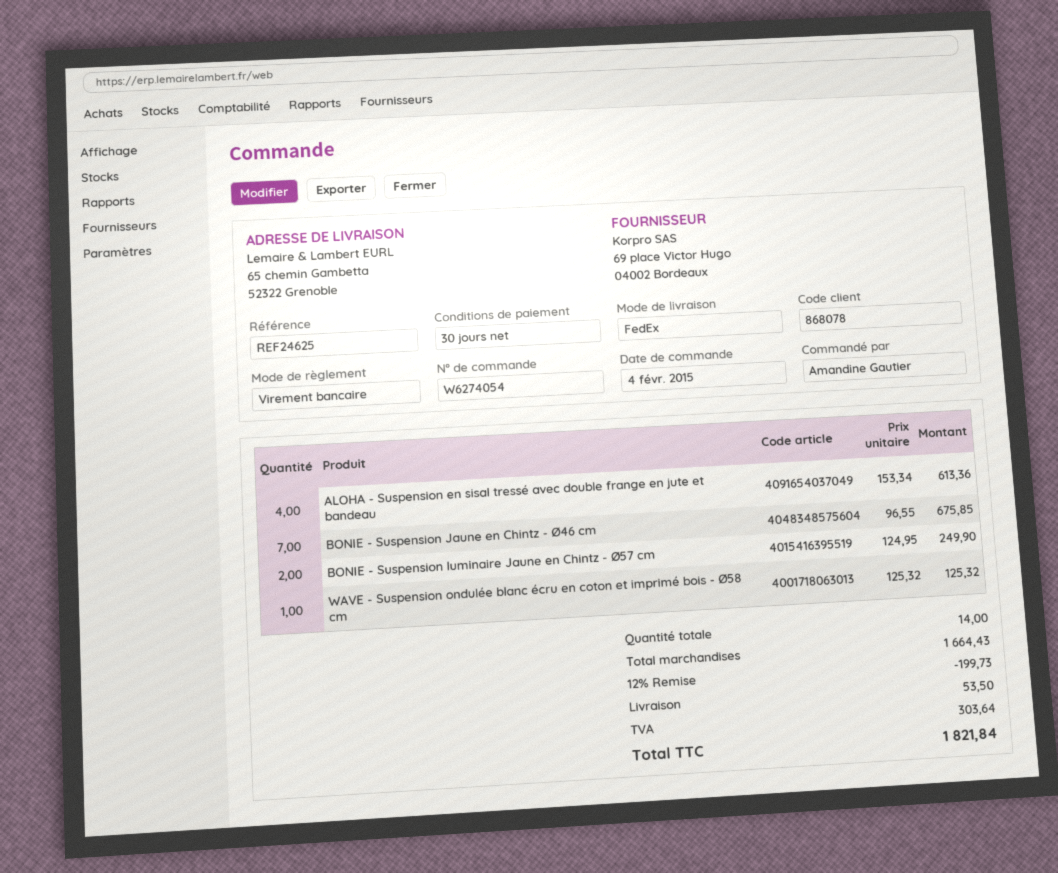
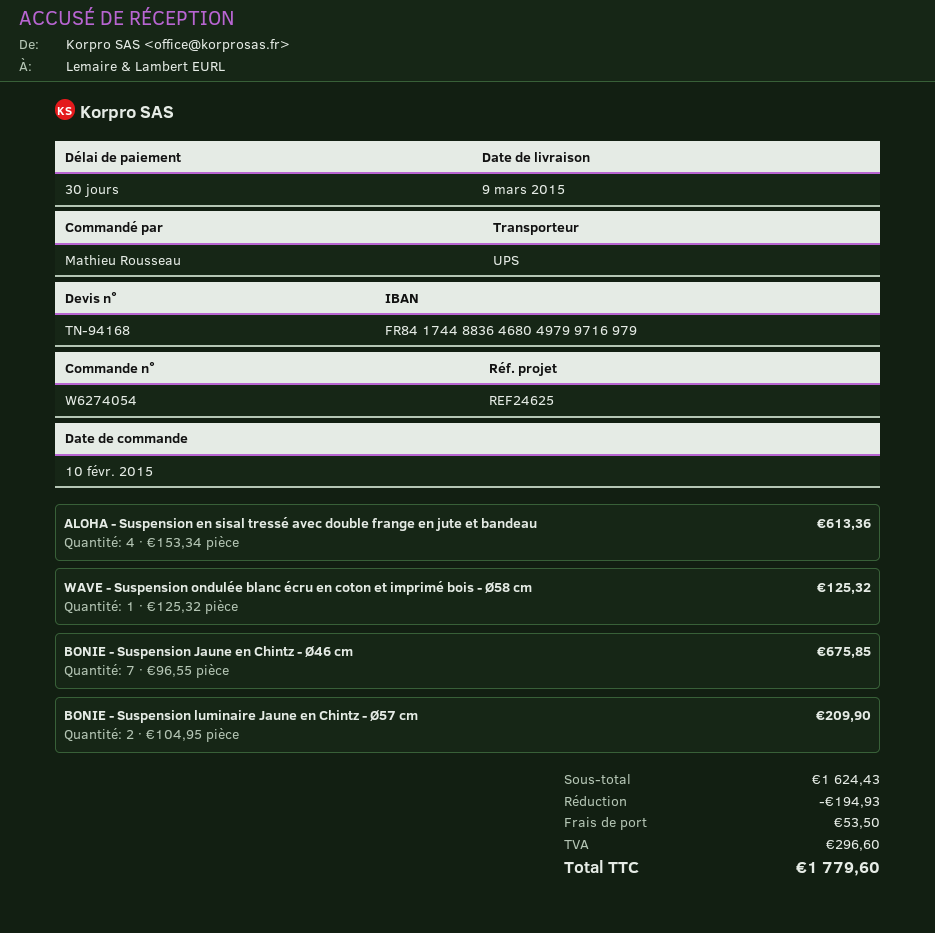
order date: 2015-02-04 -> 2015-02-10
ordered by: Amandine Gautier -> Mathieu Rousseau
shipping method: FedEx -> UPS
BONIE - Suspension luminaire Jaune en Chintz - Ø57 cm: 2 x 124.95 = 249.90 -> 2 x 104.95 = 209.90
subtotal: 1664.43 -> 1624.43
discount: 199.73 -> 194.93
tax: 303.64 -> 296.60
total: 1821.84 -> 1779.60

